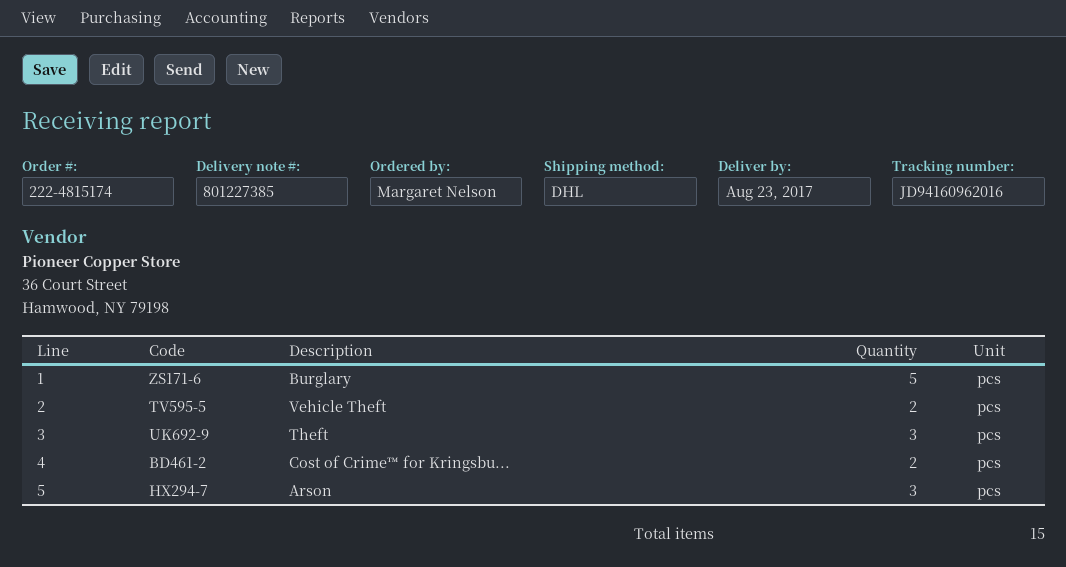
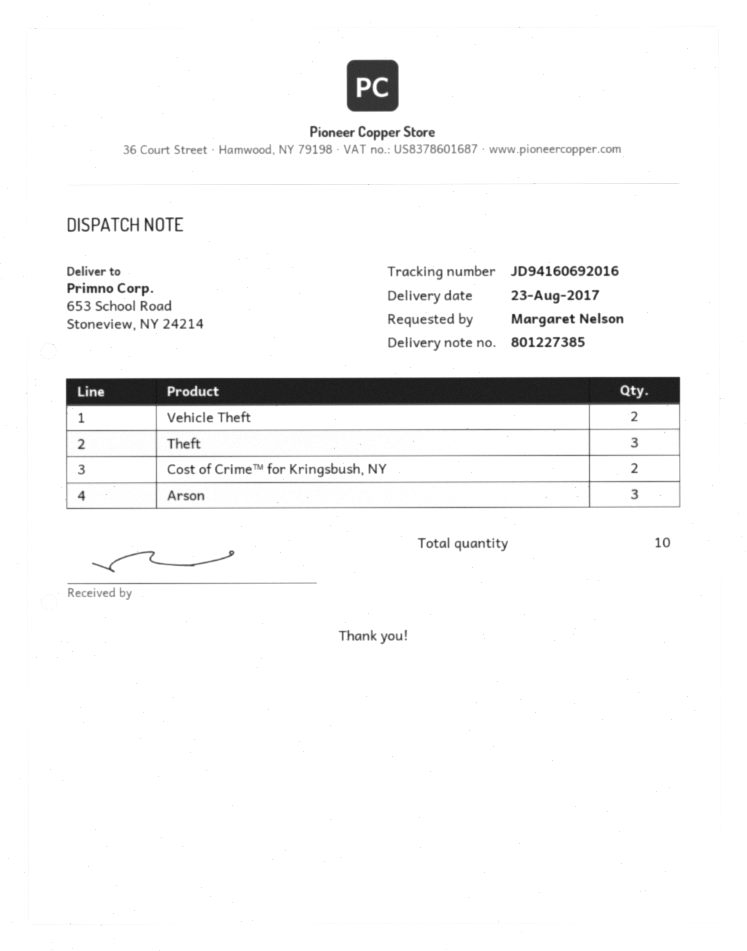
tracking number: JD94160962016 -> JD94160692016
Burglary: 5 -> none
total quantity: 15 -> 10

